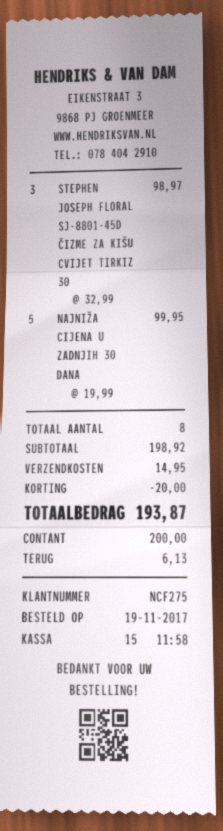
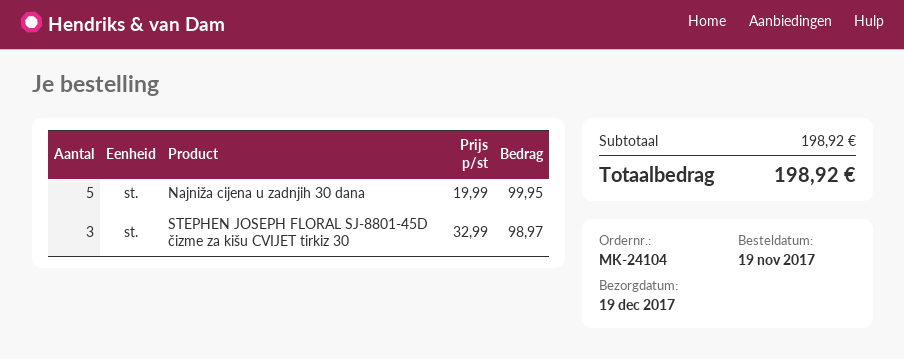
discount: 20.00 -> none
shipping: 14.95 -> none
total: 193.87 -> 198.92

